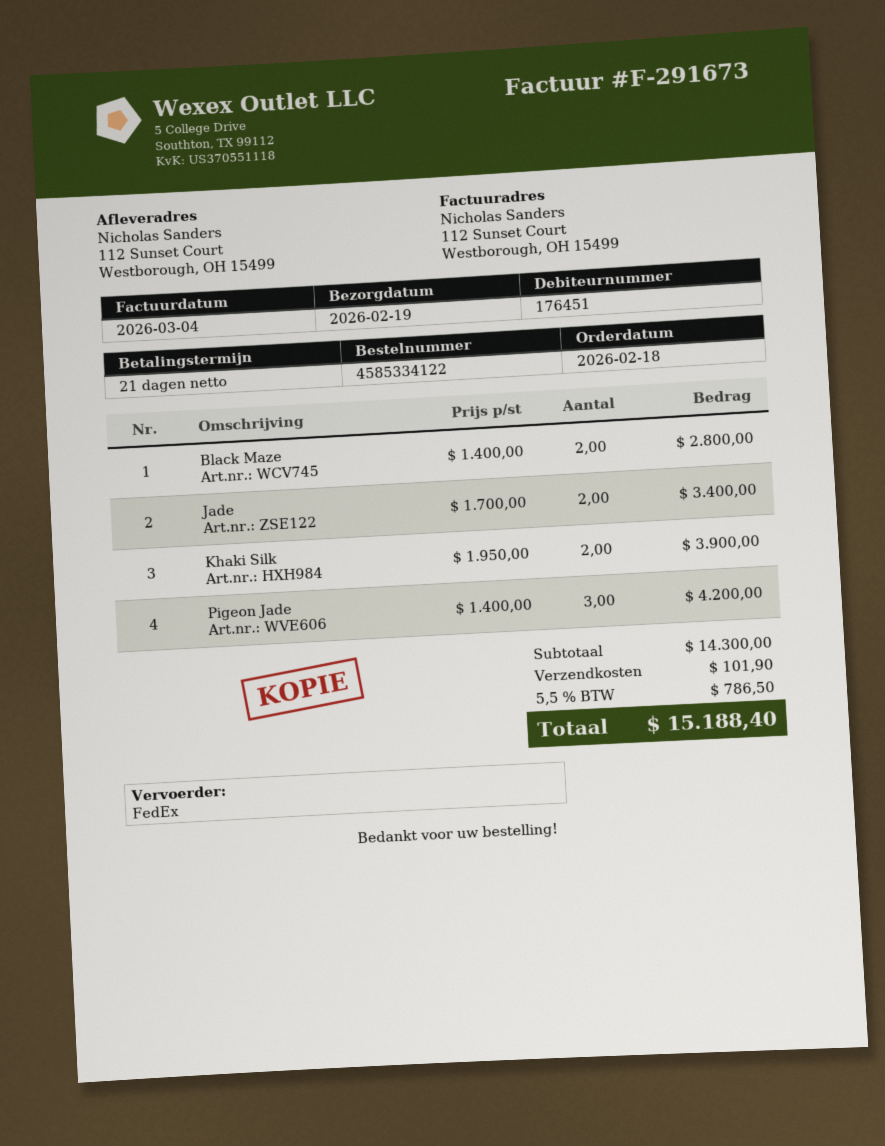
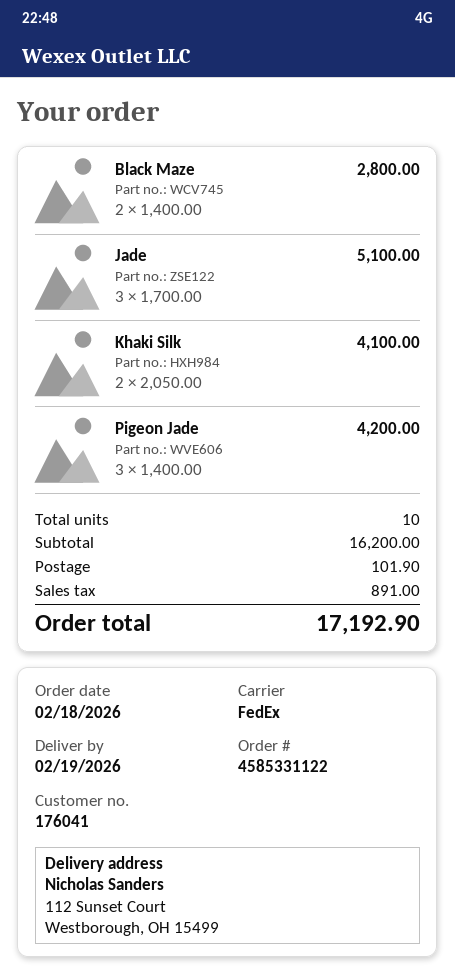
order number: 4585334122 -> 4585331122
customer number: 176451 -> 176041
Jade: 2 x 1700.00 = 3400.00 -> 3 x 1700.00 = 5100.00
Khaki Silk: 2 x 1950.00 = 3900.00 -> 2 x 2050.00 = 4100.00
subtotal: 14300.00 -> 16200.00
tax: 786.50 -> 891.00
total: 15188.40 -> 17192.90

